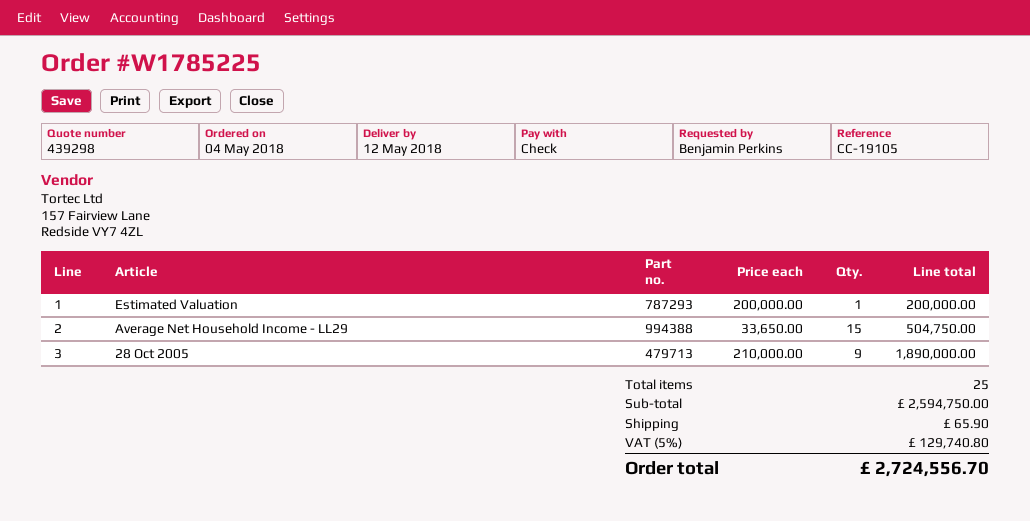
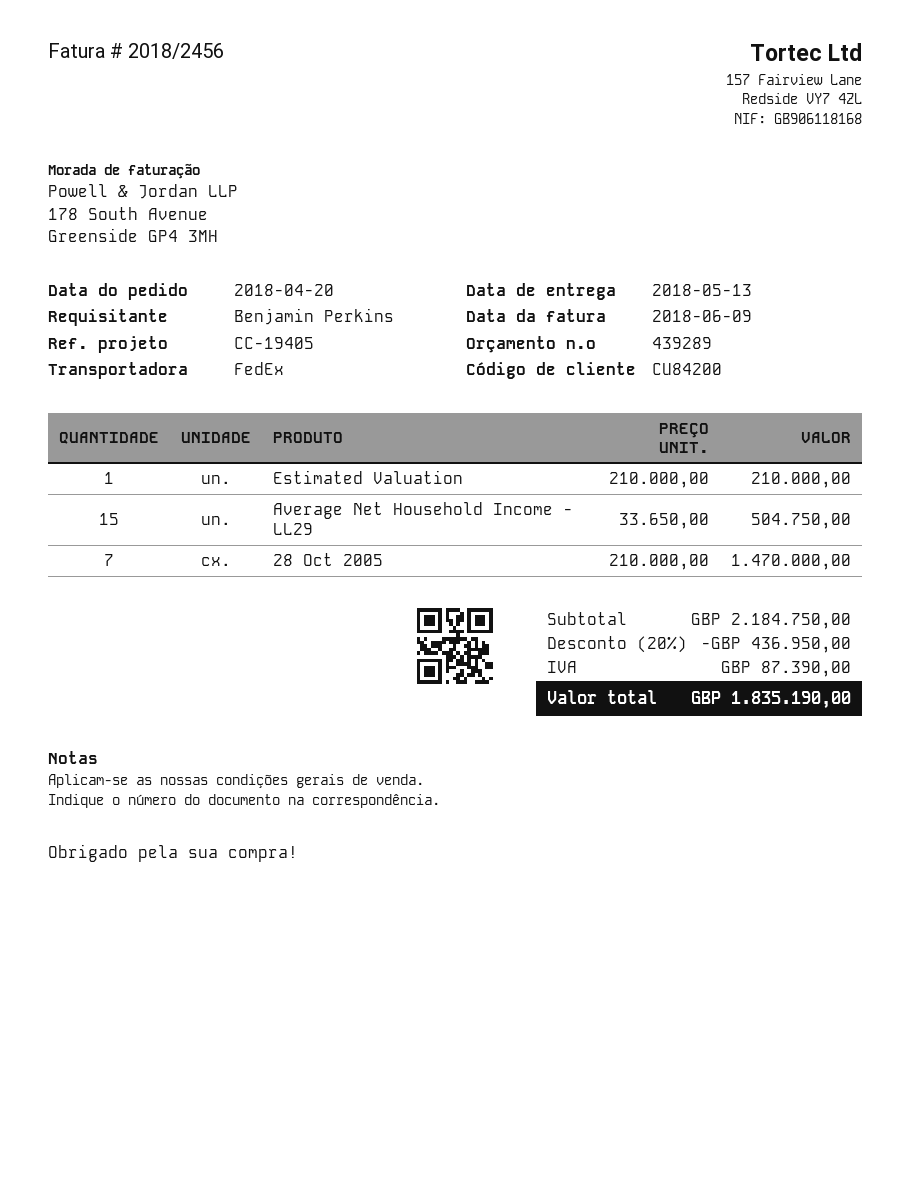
quote number: 439298 -> 439289
order date: 2018-05-04 -> 2018-04-20
delivery date: 2018-05-12 -> 2018-05-13
reference: CC-19105 -> CC-19405
Estimated Valuation: 1 x 200000.00 = 200000.00 -> 1 x 210000.00 = 210000.00
28 Oct 2005: 9 x 210000.00 = 1890000.00 -> 7 x 210000.00 = 1470000.00
subtotal: 2594750.00 -> 2184750.00
discount: none -> 20% = 436950.00
shipping: 65.90 -> none
tax: 129740.80 -> 87390.00
total: 2724556.70 -> 1835190.00

